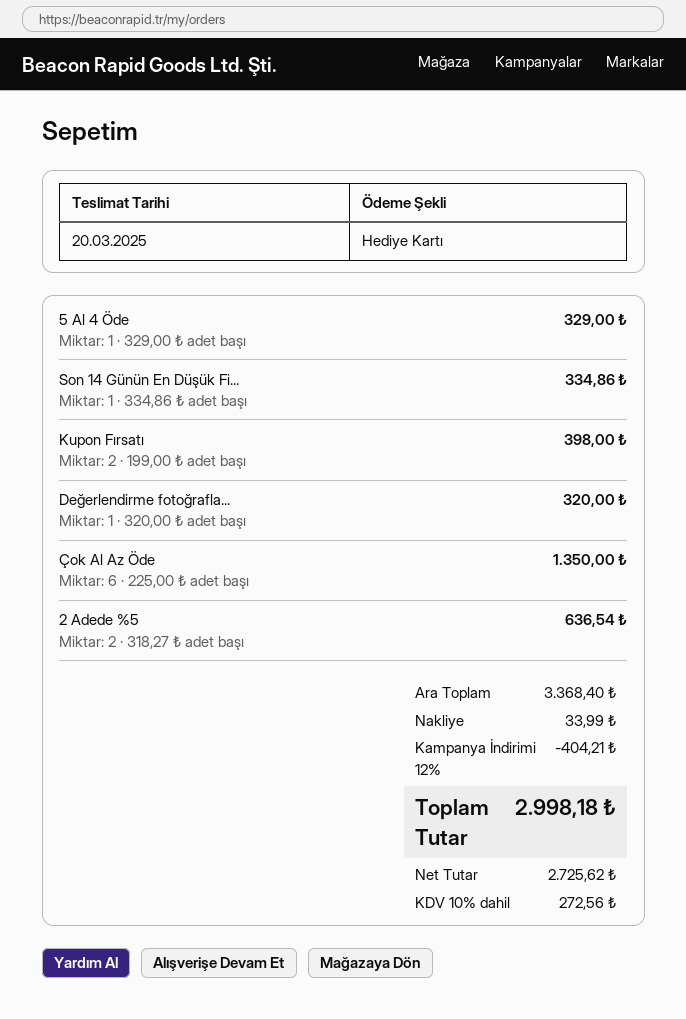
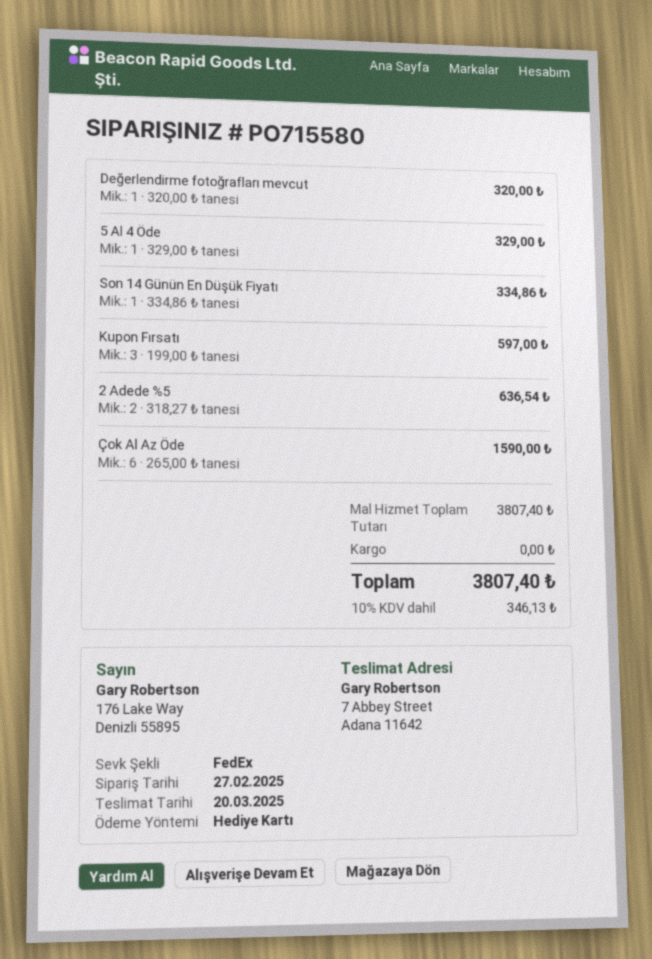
Kupon Fırsatı: 2 x 199.00 = 398.00 -> 3 x 199.00 = 597.00
Çok Al Az Öde: 6 x 225.00 = 1350.00 -> 6 x 265.00 = 1590.00
subtotal: 3368.40 -> 3807.40
discount: 12% = 404.21 -> none
shipping: 33.99 -> 0.00
tax: 10% = 272.56 -> 10% = 346.13
total: 2998.18 -> 3807.40

